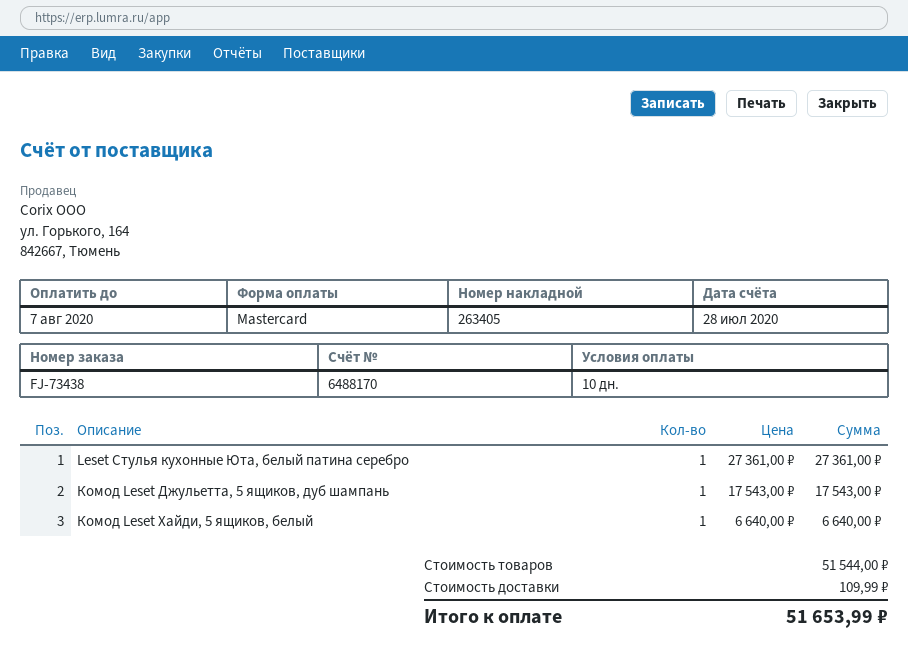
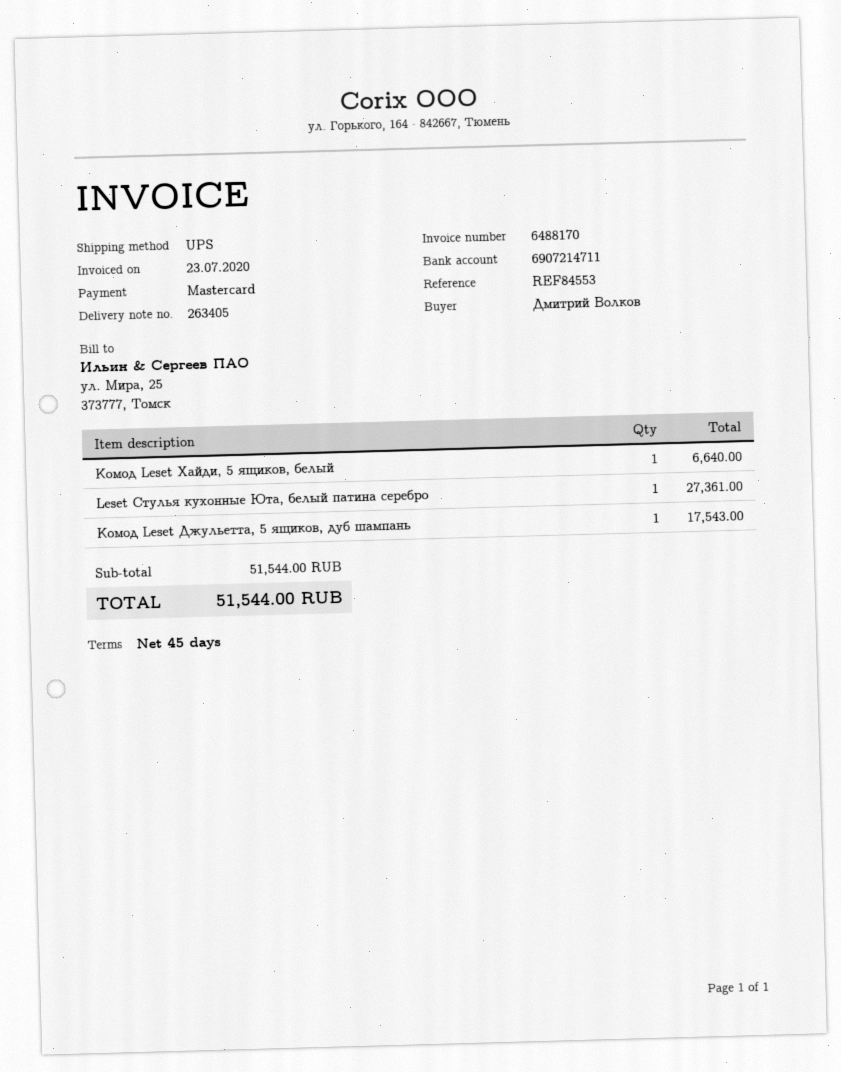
invoice date: 2020-07-28 -> 2020-07-23
payment terms: 10 days -> 45 days
shipping: 109.99 -> none
total: 51653.99 -> 51544.00

